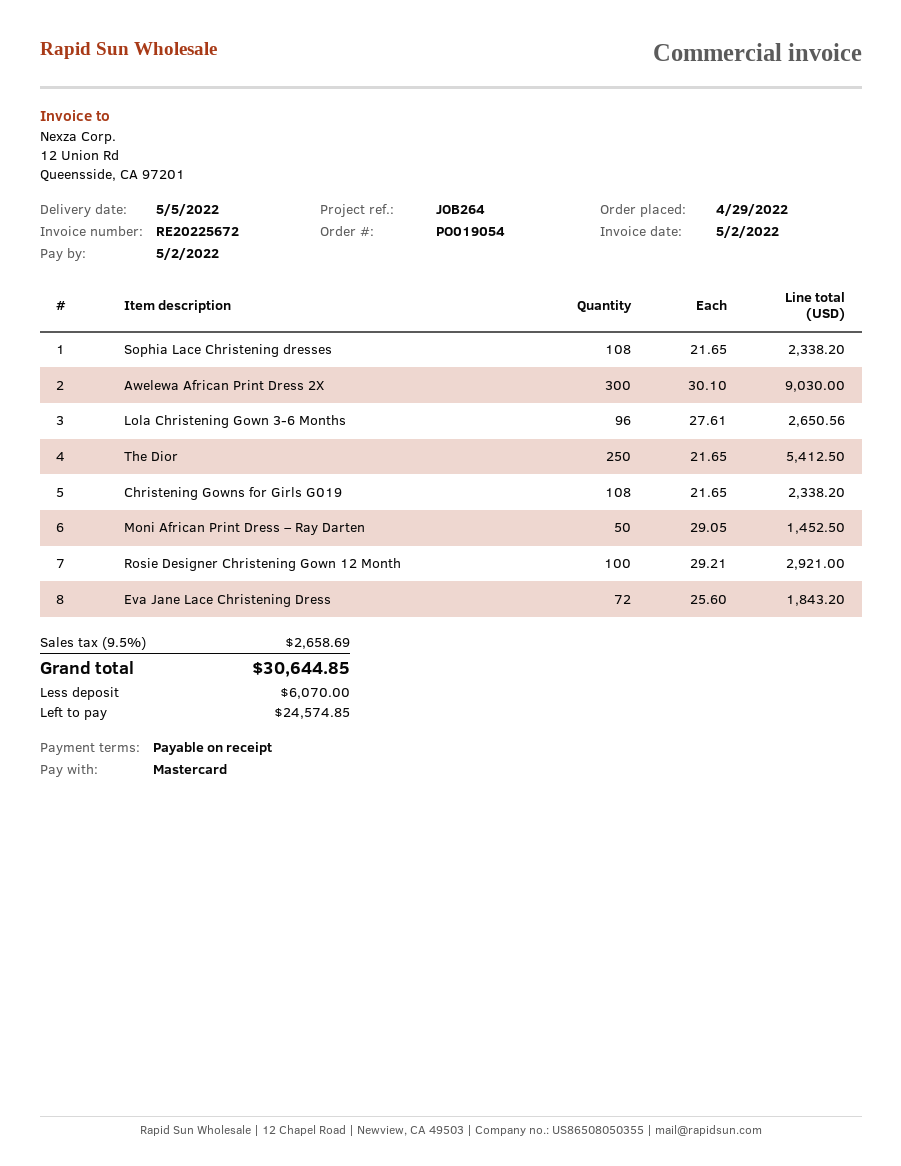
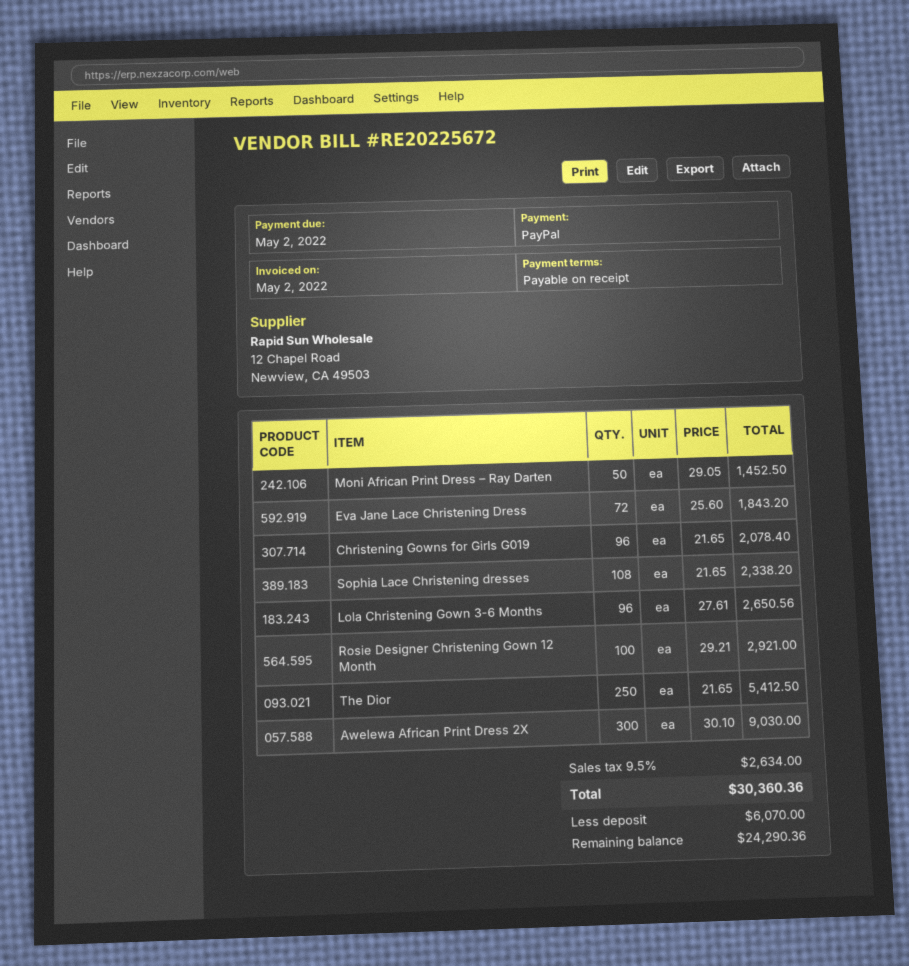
payment method: Mastercard -> PayPal
Christening Gowns for Girls G019: 108 x 21.65 = 2338.20 -> 96 x 21.65 = 2078.40
tax: 9.5% = 2658.69 -> 9.5% = 2634.00
total: 30644.85 -> 30360.36
balance: 24574.85 -> 24290.36

